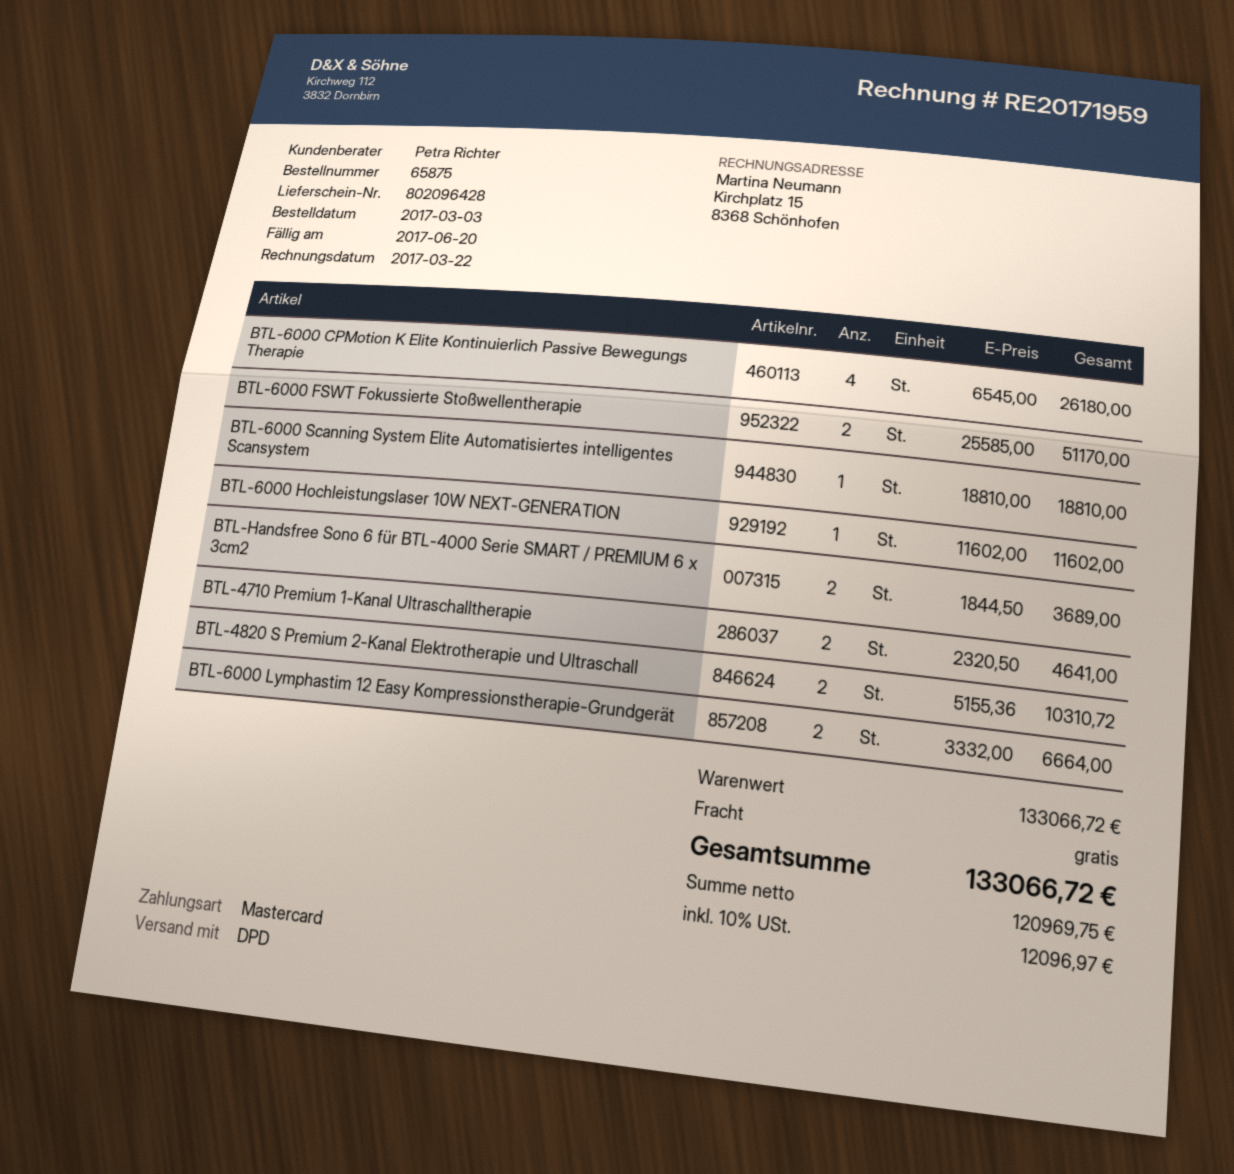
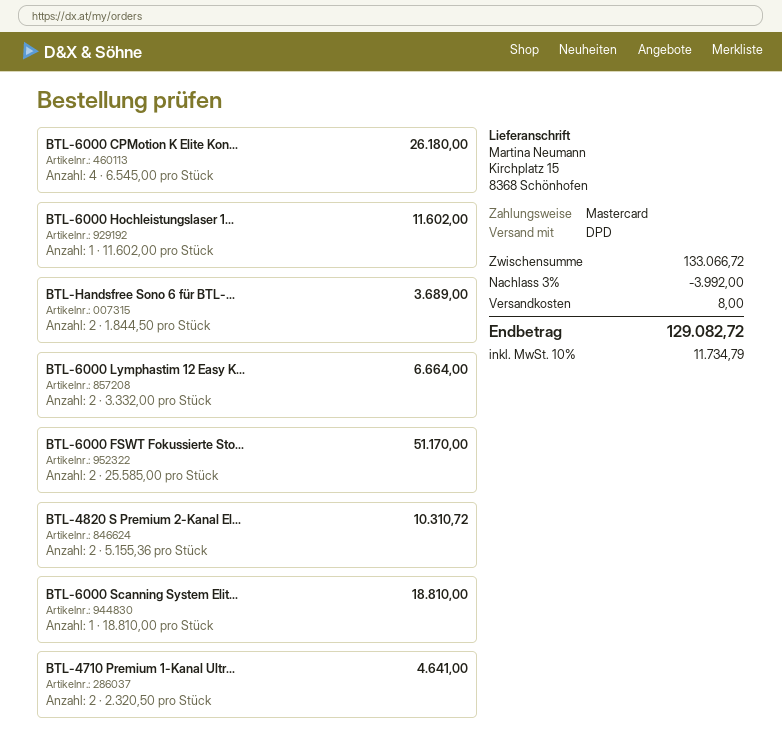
discount: none -> 3% = 3992.00
shipping: 0.00 -> 8.00
tax: 10% = 12096.97 -> 10% = 11734.79
total: 133066.72 -> 129082.72

